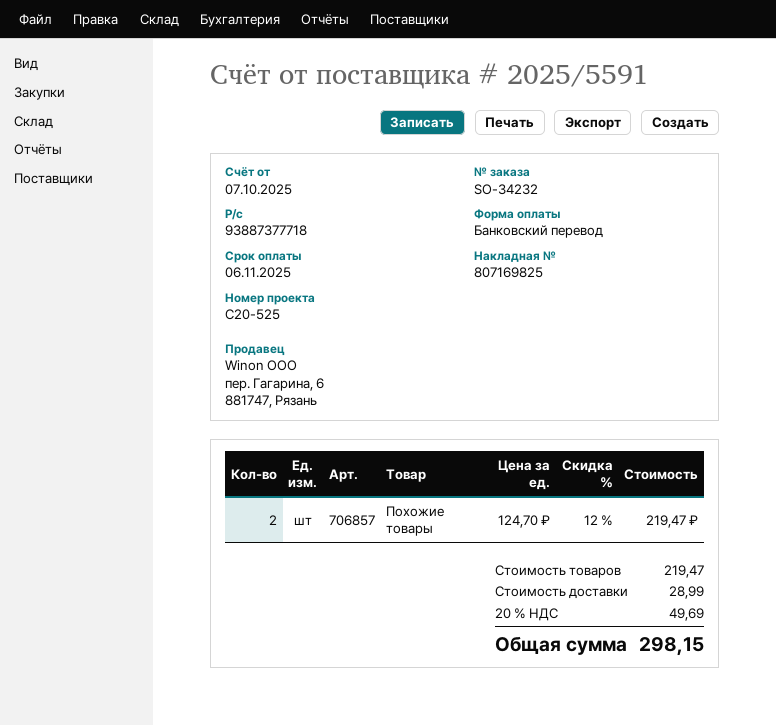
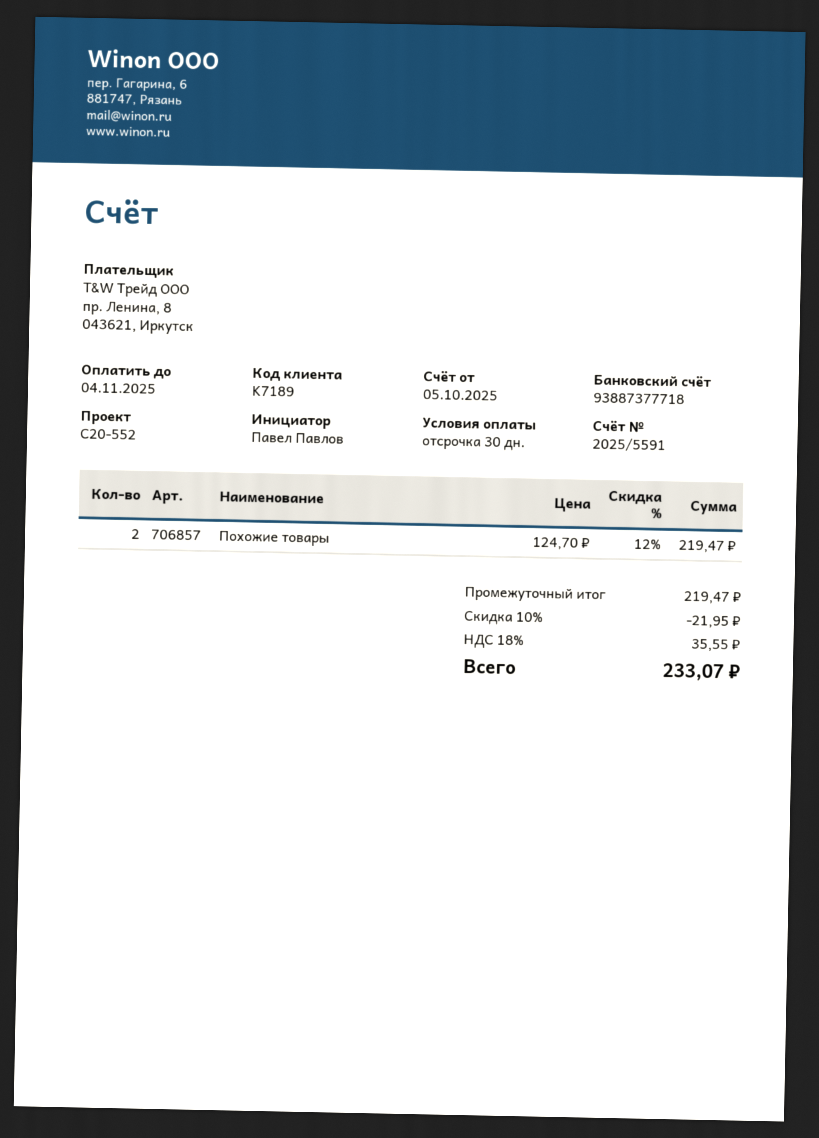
invoice date: 2025-10-07 -> 2025-10-05
due date: 2025-11-06 -> 2025-11-04
reference: C20-525 -> C20-552
discount: none -> 10% = 21.95
shipping: 28.99 -> none
tax: 20% = 49.69 -> 18% = 35.55
total: 298.15 -> 233.07

